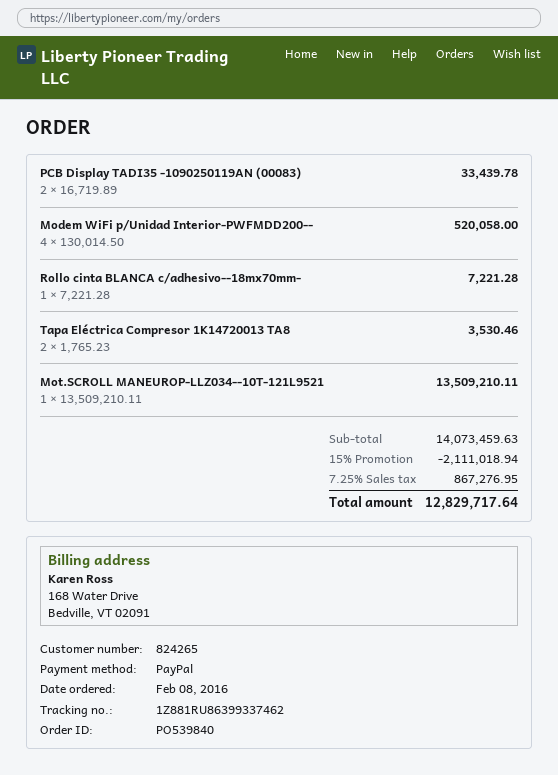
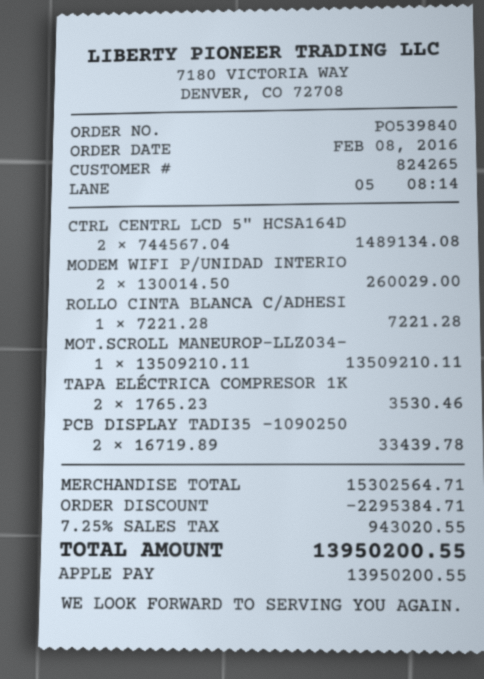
payment method: PayPal -> Apple Pay
Modem WiFi p/Unidad Interior-PWFMDD200--: 4 x 130014.50 = 520058.00 -> 2 x 130014.50 = 260029.00
CTRL CENTRL LCD 5" HCSA164D: none -> 2 x 744567.04 = 1489134.08
subtotal: 14073459.63 -> 15302564.71
discount: 2111018.94 -> 2295384.71
tax: 7.25% = 867276.95 -> 7.25% = 943020.55
total: 12829717.64 -> 13950200.55

